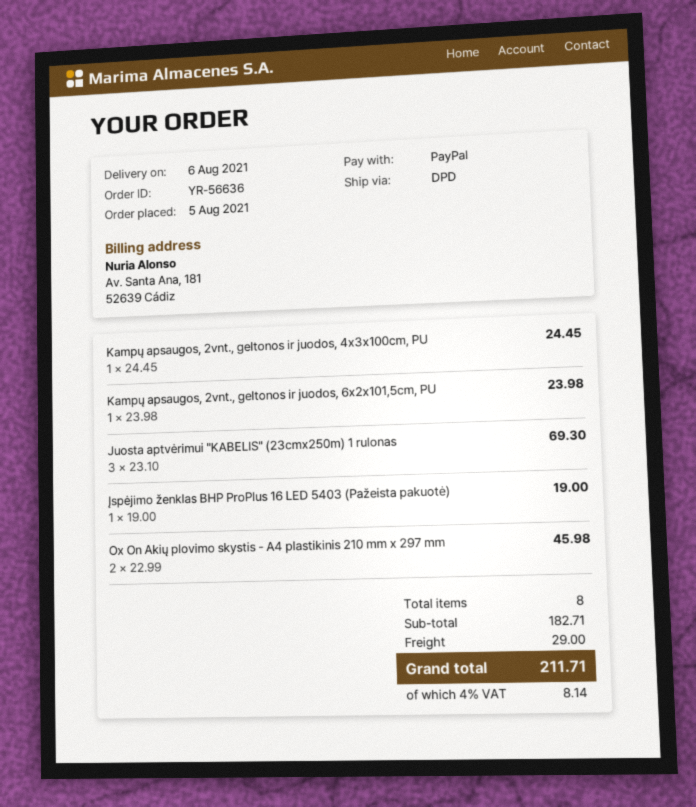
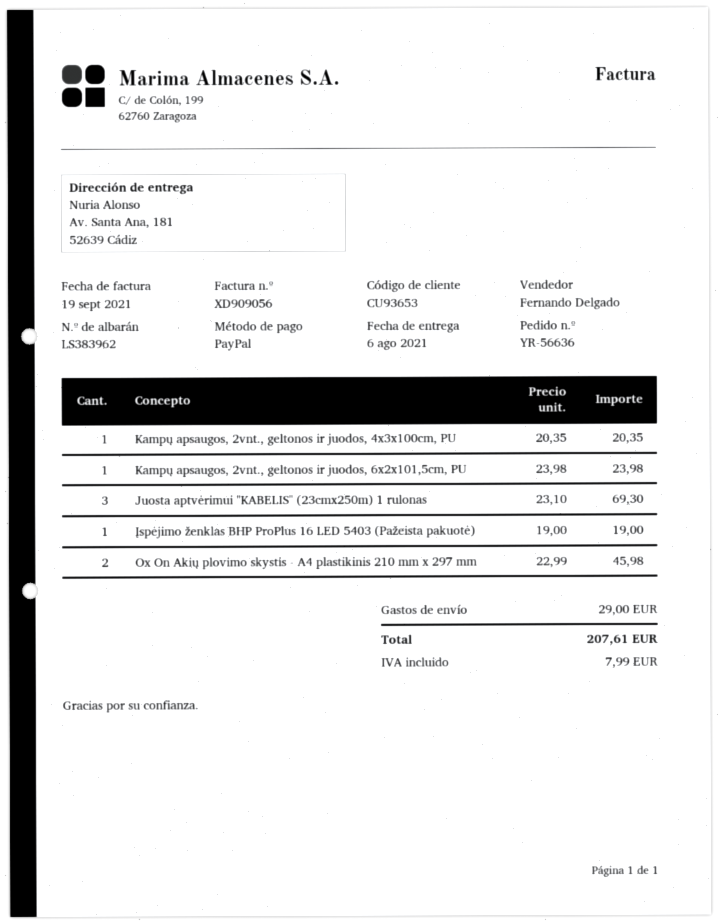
Kampų apsaugos, 2vnt., geltonos ir juodos, 4x3x100cm, PU: 1 x 24.45 = 24.45 -> 1 x 20.35 = 20.35
tax: 8.14 -> 7.99
total: 211.71 -> 207.61

